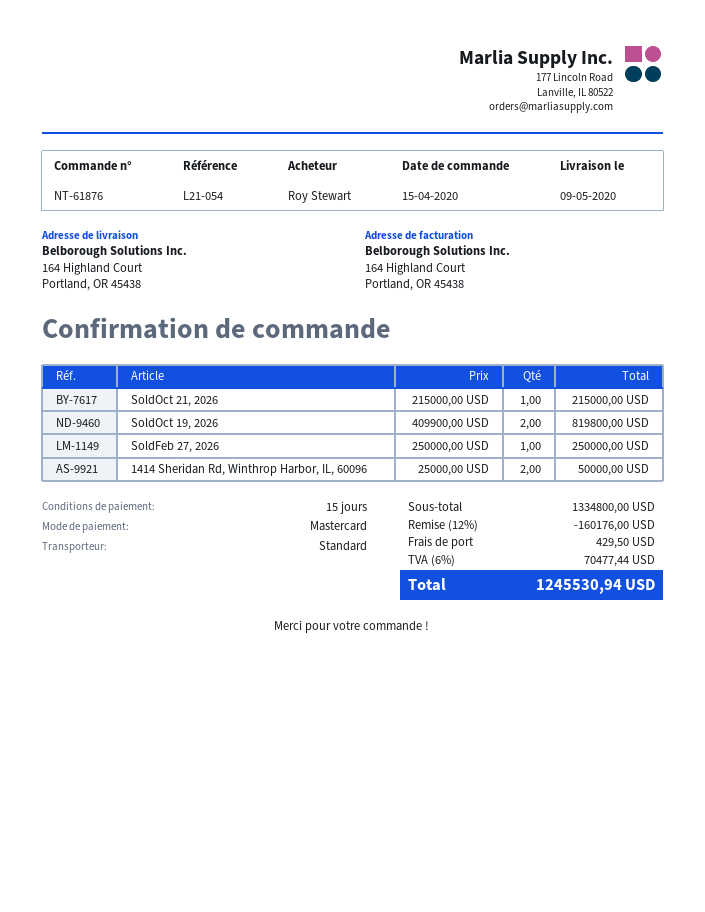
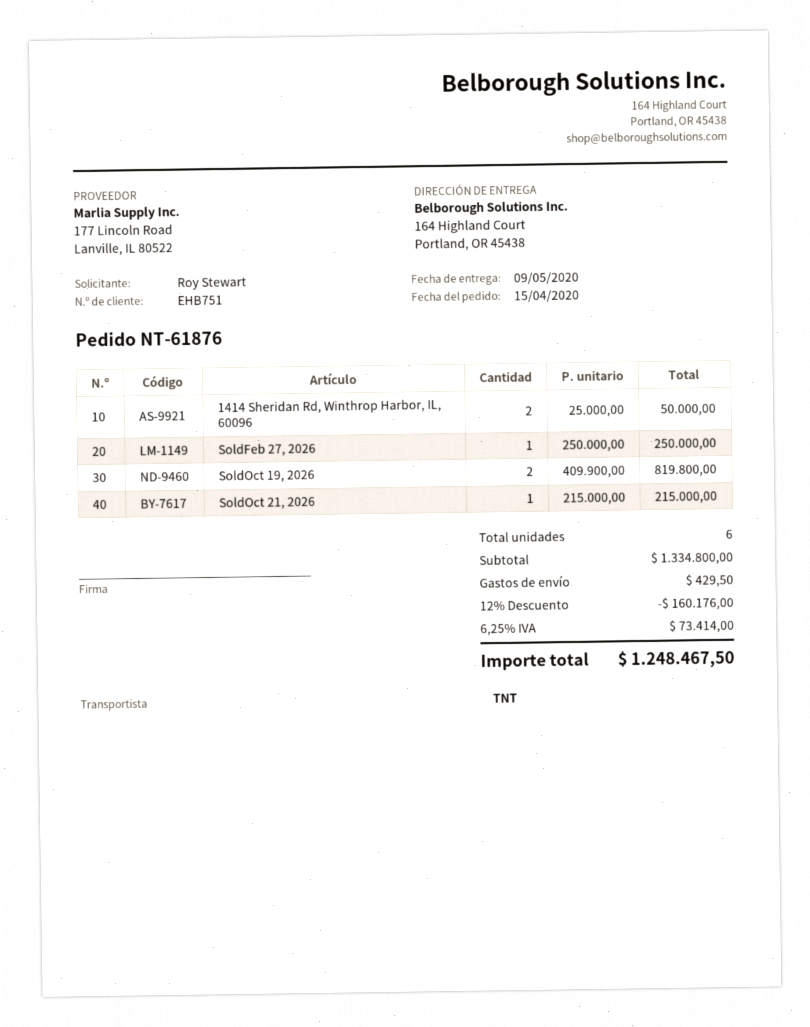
shipping method: standard -> TNT
tax: 6% = 70477.44 -> 6.25% = 73414.00
total: 1245530.94 -> 1248467.50

